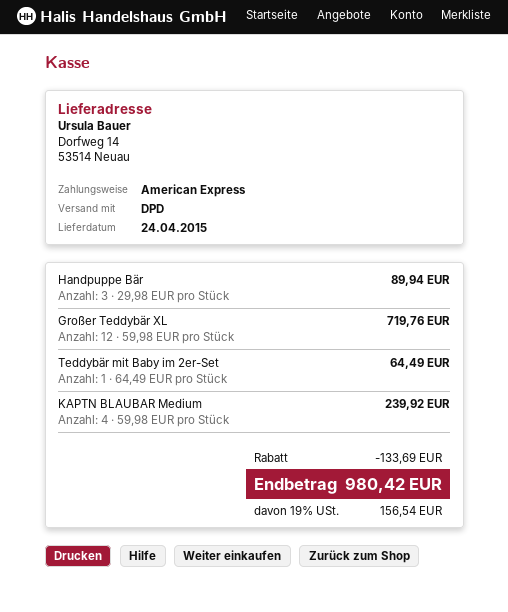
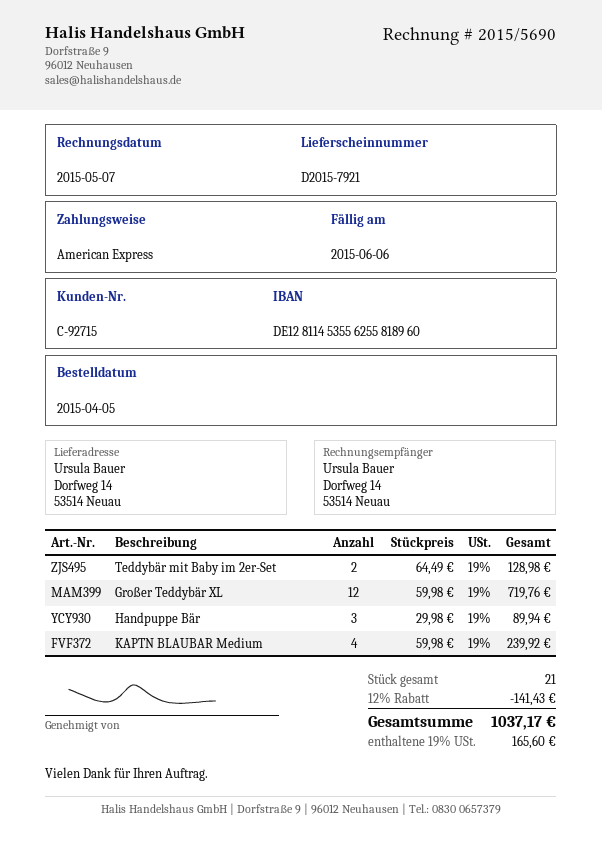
Teddybär mit Baby im 2er-Set: 1 x 64.49 = 64.49 -> 2 x 64.49 = 128.98
discount: 133.69 -> 141.43
tax: 19% = 156.54 -> 19% = 165.60
total: 980.42 -> 1037.17

